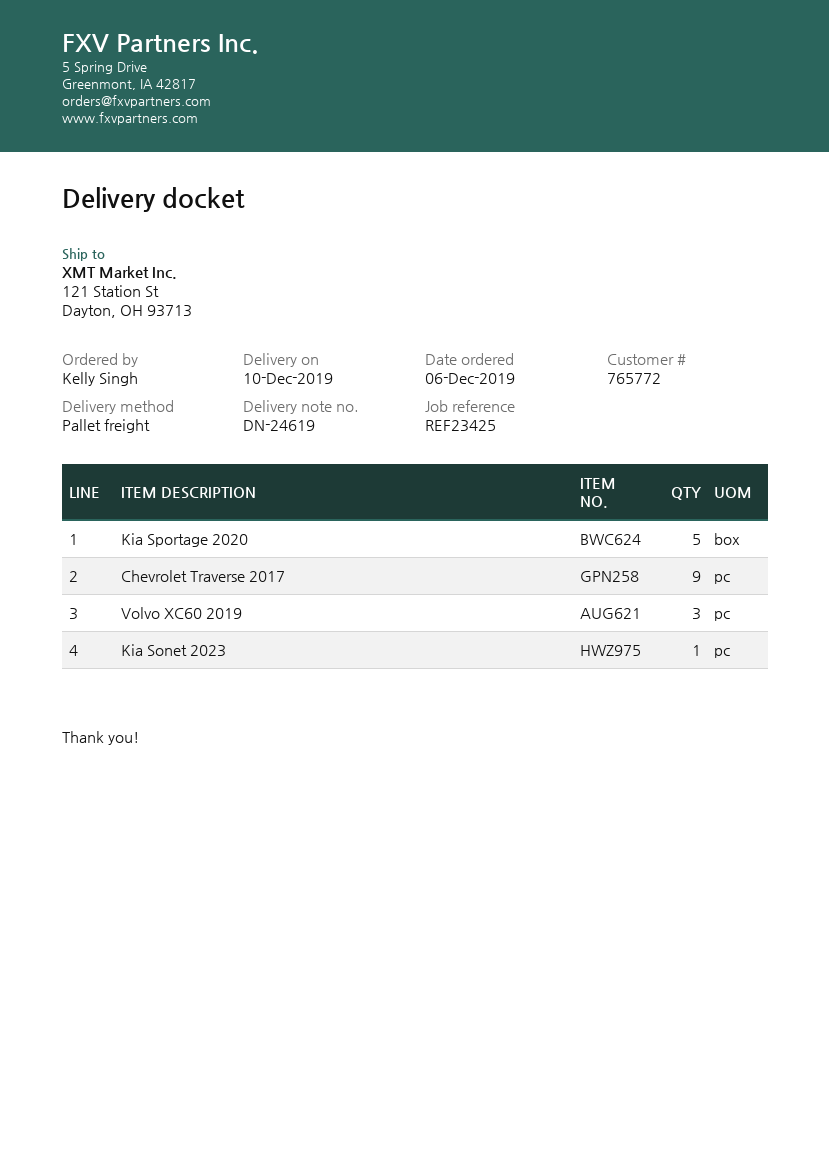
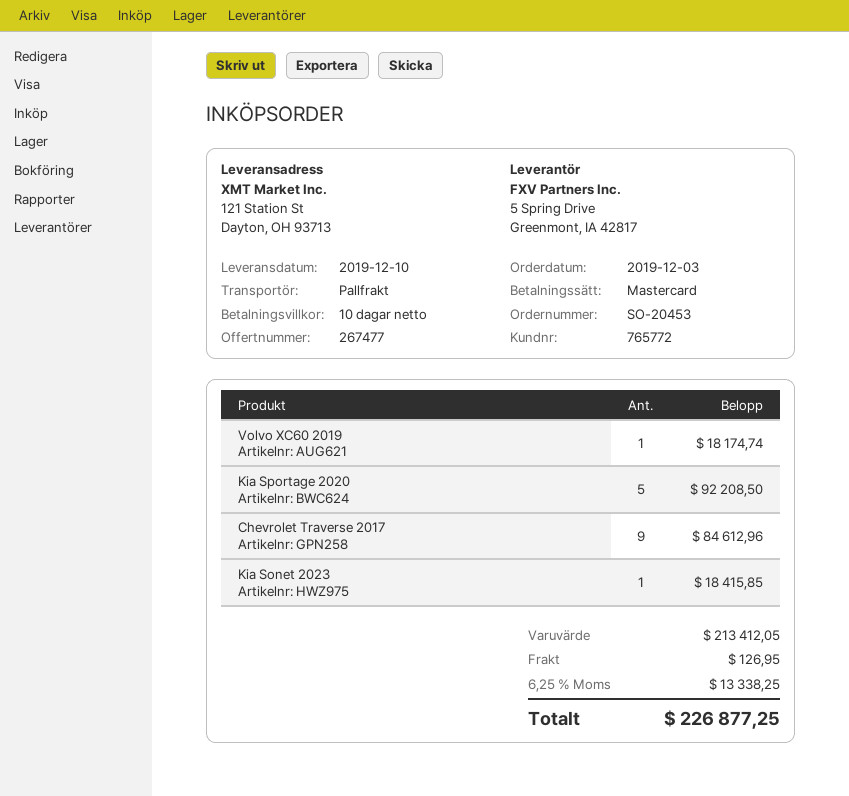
order date: 2019-12-06 -> 2019-12-03
Volvo XC60 2019: 3 -> 1

